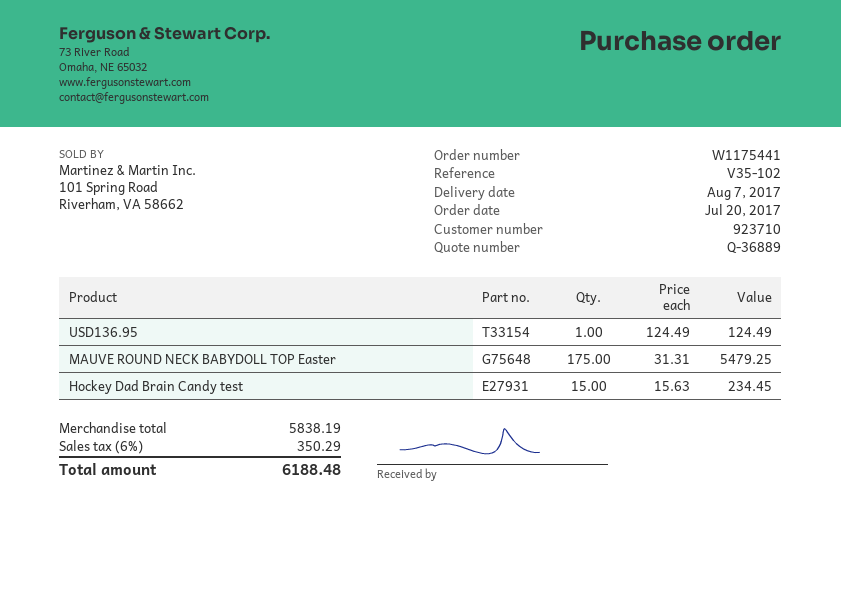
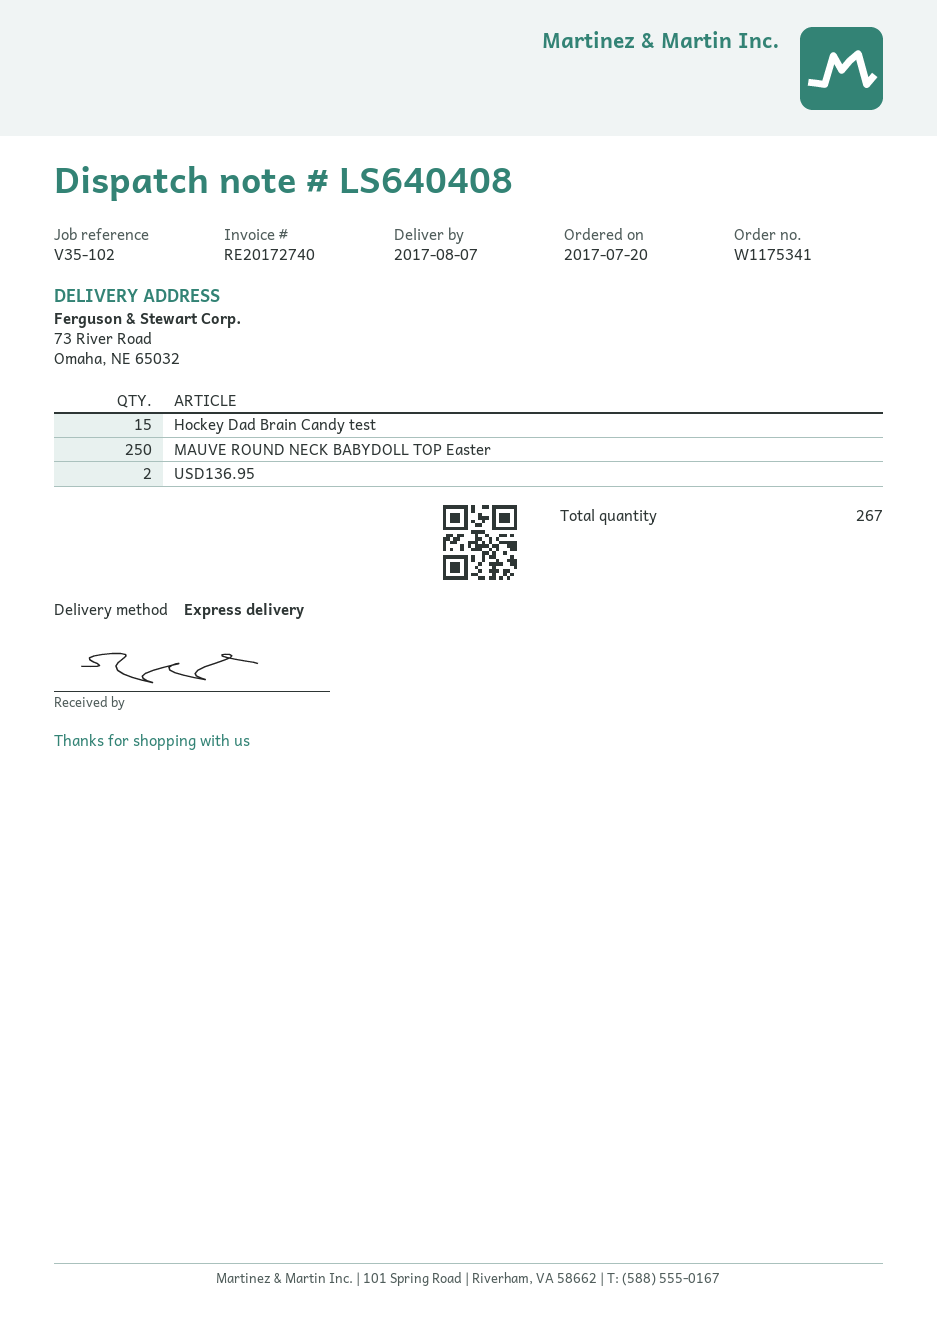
order number: W1175441 -> W1175341
USD136.95: 1 -> 2
MAUVE ROUND NECK BABYDOLL TOP Easter: 175 -> 250

